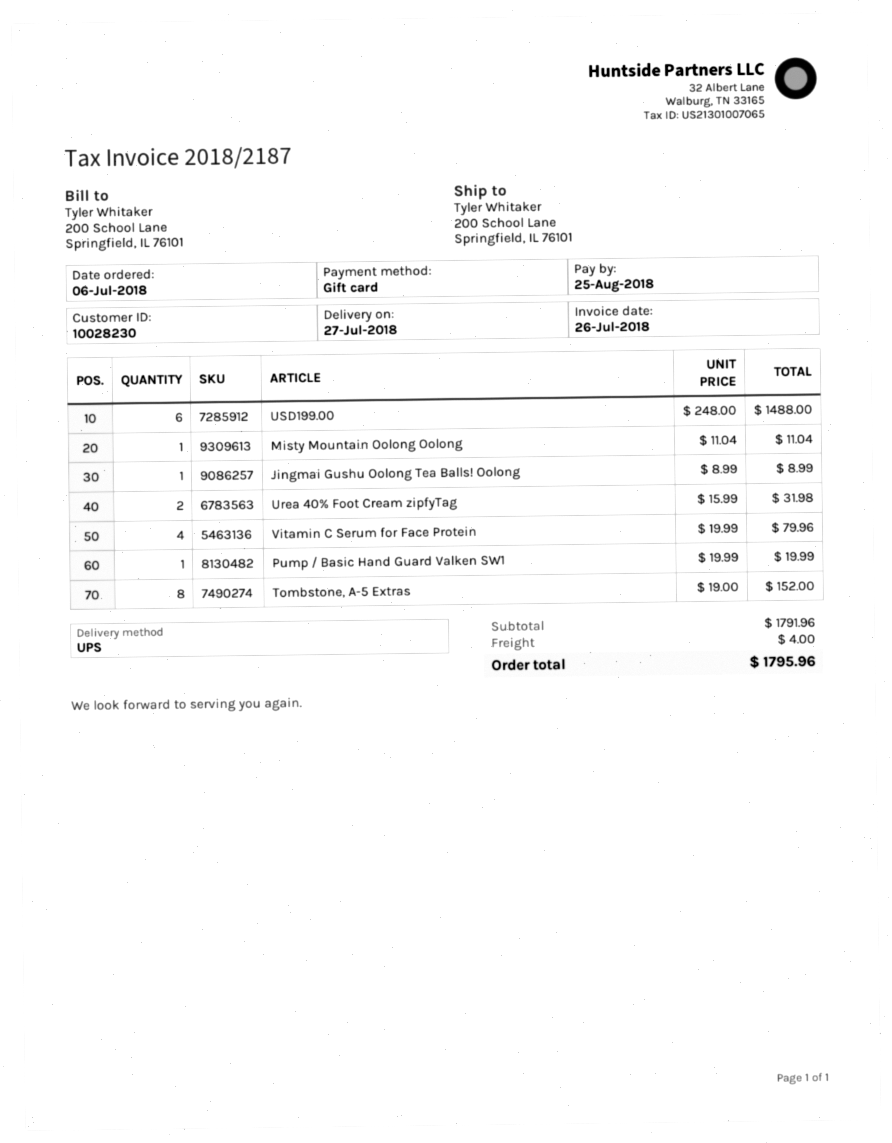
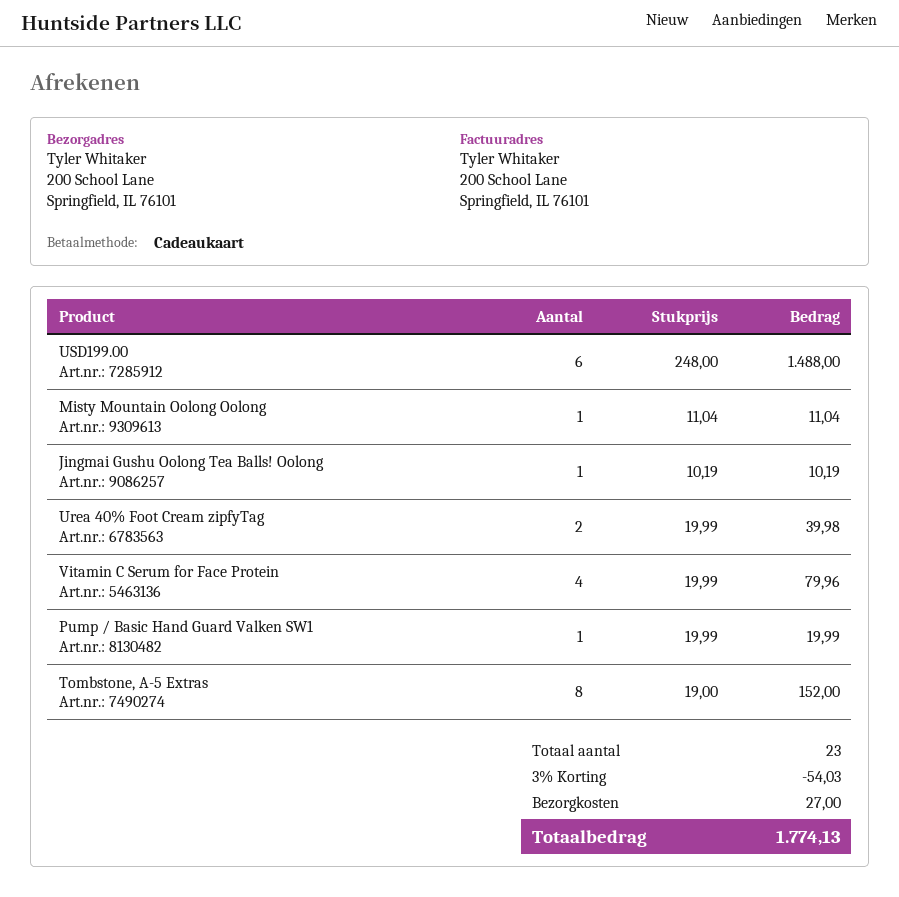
Jingmai Gushu Oolong Tea Balls! Oolong: 1 x 8.99 = 8.99 -> 1 x 10.19 = 10.19
Urea 40% Foot Cream zipfyTag: 2 x 15.99 = 31.98 -> 2 x 19.99 = 39.98
discount: none -> 3% = 54.03
shipping: 4.00 -> 27.00
total: 1795.96 -> 1774.13

